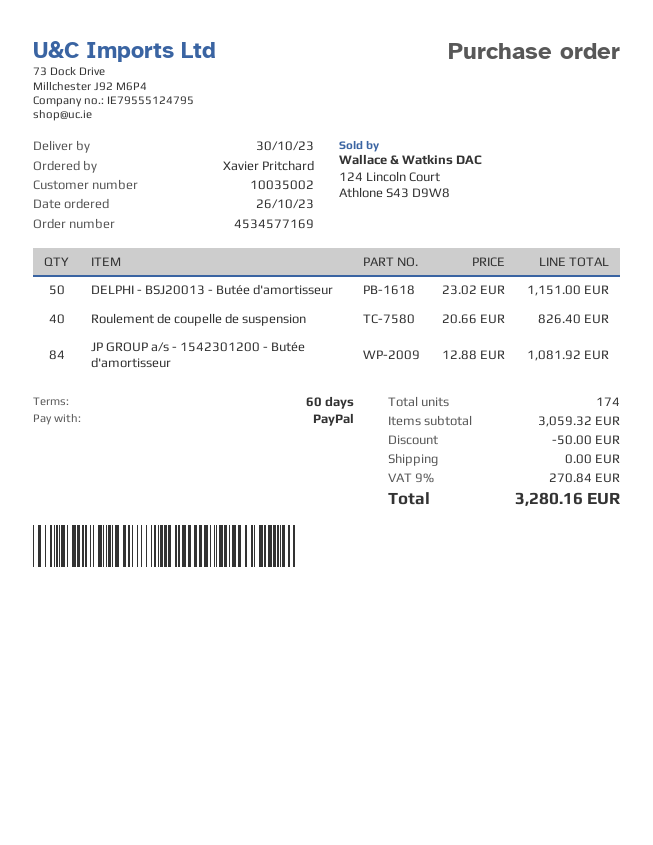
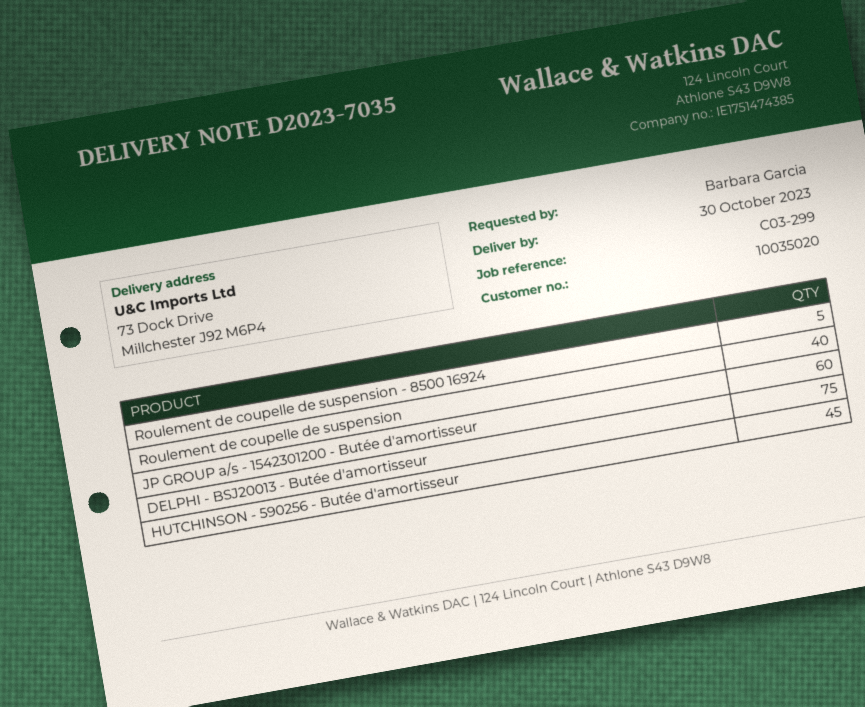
customer number: 10035002 -> 10035020
ordered by: Xavier Pritchard -> Barbara Garcia
DELPHI - BSJ20013 - Butée d'amortisseur: 50 -> 75
JP GROUP a/s - 1542301200 - Butée d'amortisseur: 84 -> 60
Roulement de coupelle de suspension - 8500 16924: none -> 5
HUTCHINSON - 590256 - Butée d'amortisseur: none -> 45

